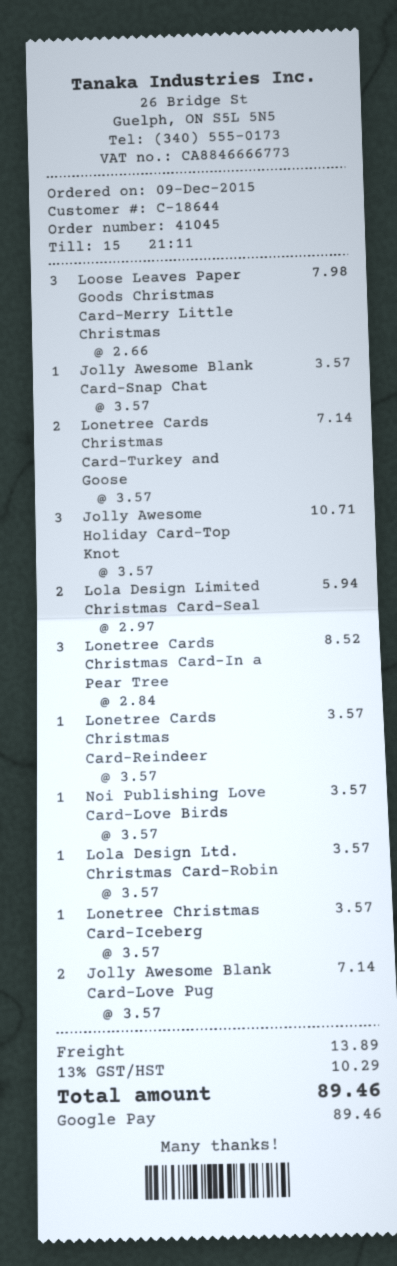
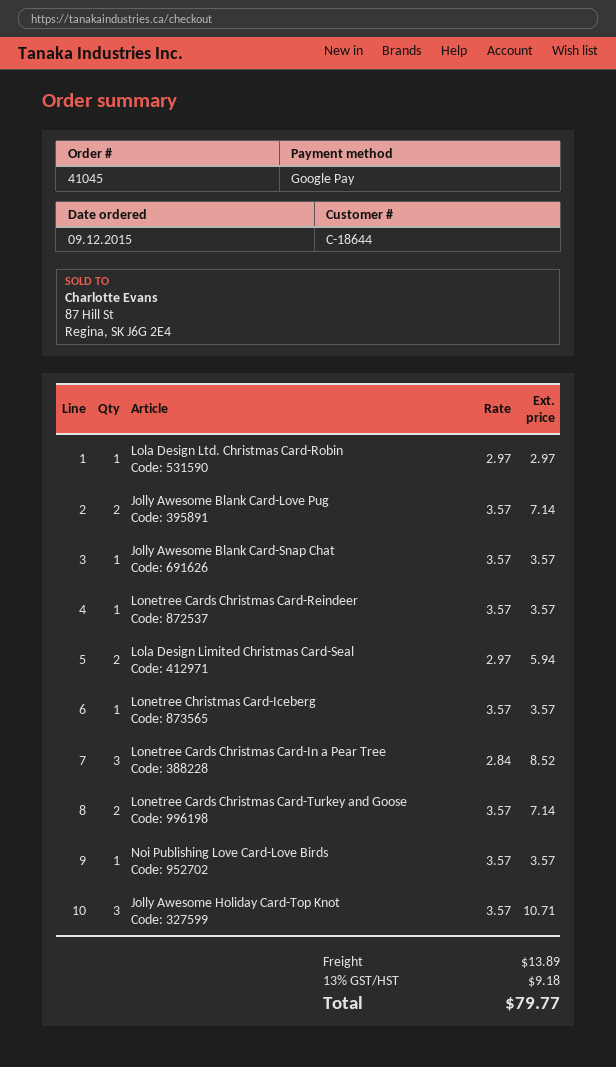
Loose Leaves Paper Goods Christmas Card-Merry Little Christmas: 3 x 2.66 = 7.98 -> none
Lola Design Ltd. Christmas Card-Robin: 1 x 3.57 = 3.57 -> 1 x 2.97 = 2.97
tax: 13% = 10.29 -> 13% = 9.18
total: 89.46 -> 79.77

